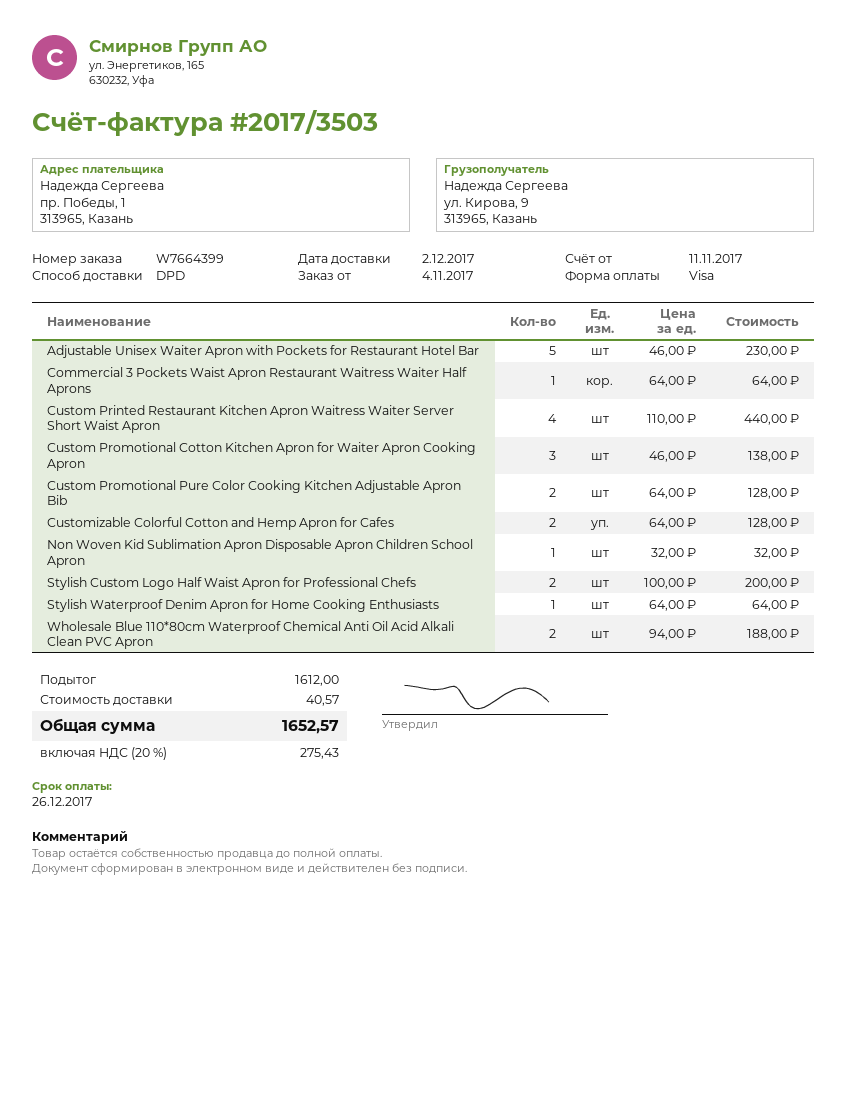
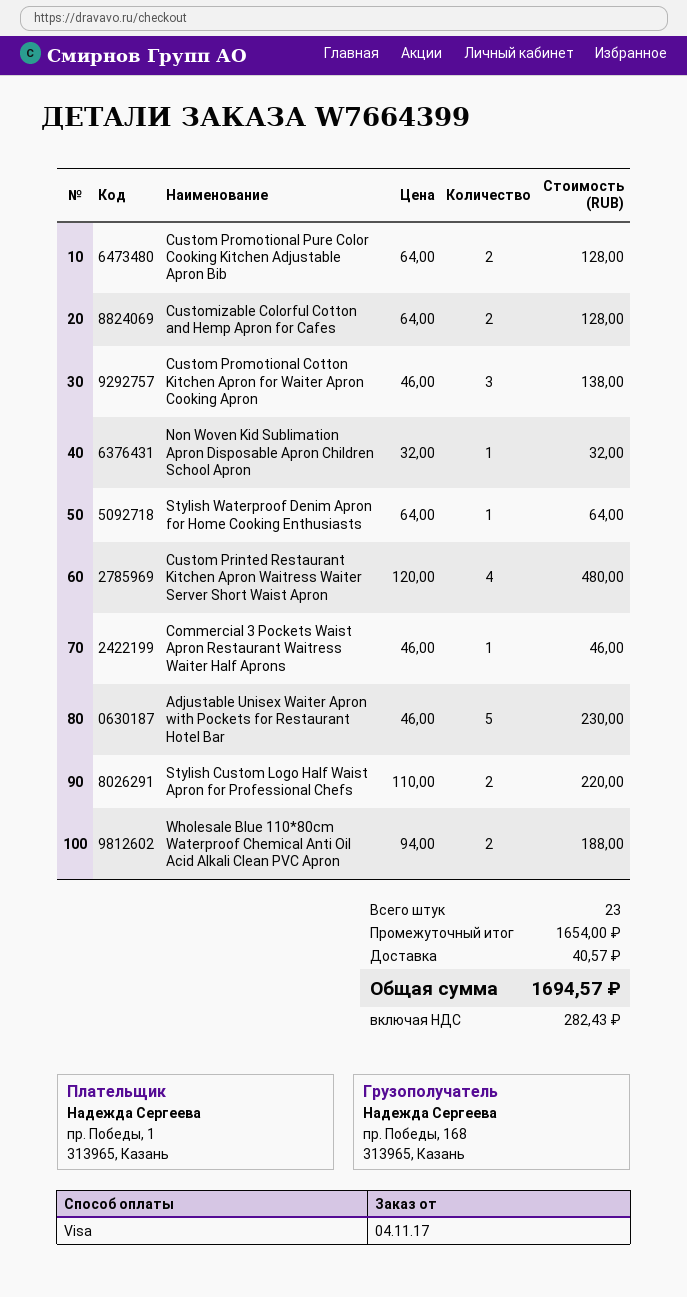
ship to: ул. Кирова, 9, 313965, Казань -> пр. Победы, 168, 313965, Казань
Commercial 3 Pockets Waist Apron Restaurant Waitress Waiter Half Aprons: 1 x 64.00 = 64.00 -> 1 x 46.00 = 46.00
Custom Printed Restaurant Kitchen Apron Waitress Waiter Server Short Waist Apron: 4 x 110.00 = 440.00 -> 4 x 120.00 = 480.00
Stylish Custom Logo Half Waist Apron for Professional Chefs: 2 x 100.00 = 200.00 -> 2 x 110.00 = 220.00
subtotal: 1612.00 -> 1654.00
tax: 275.43 -> 282.43
total: 1652.57 -> 1694.57

